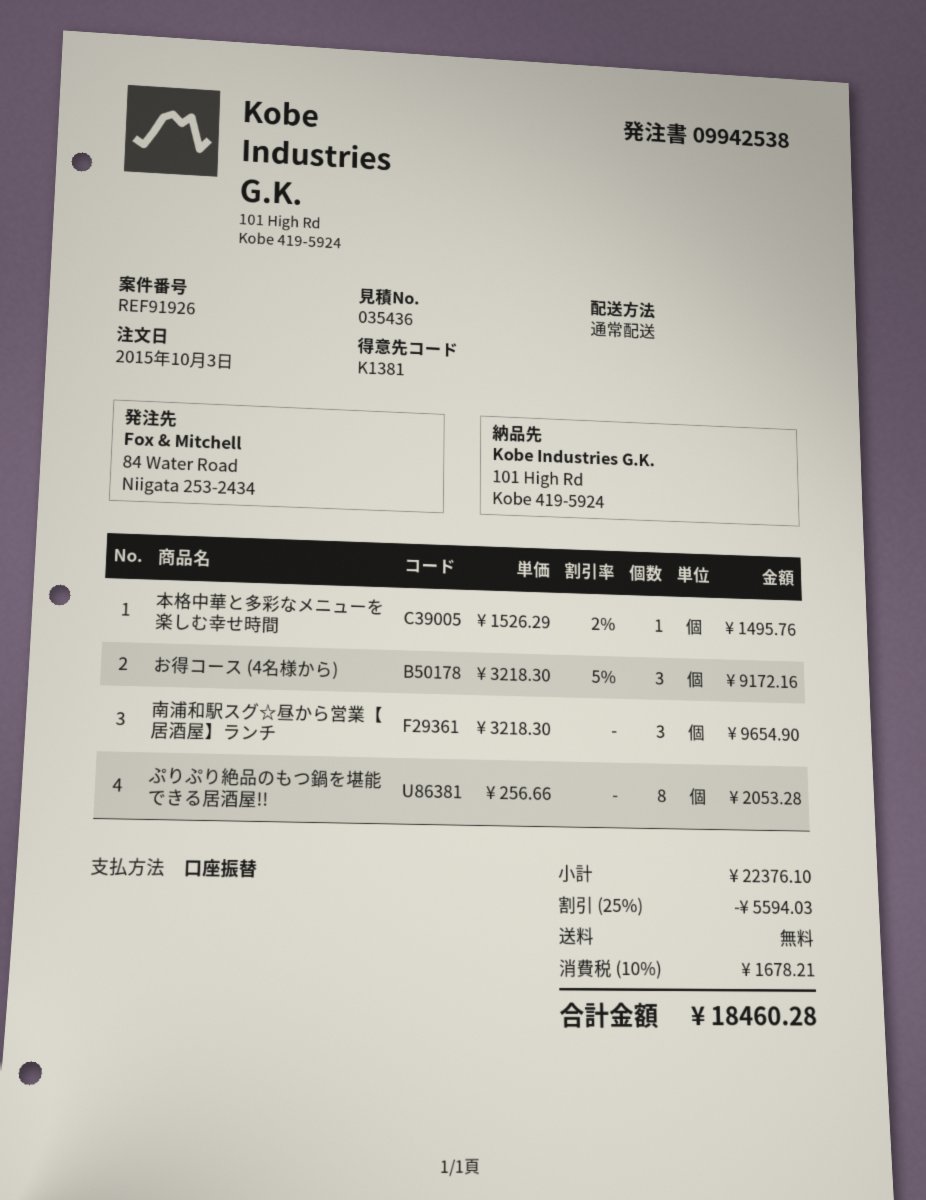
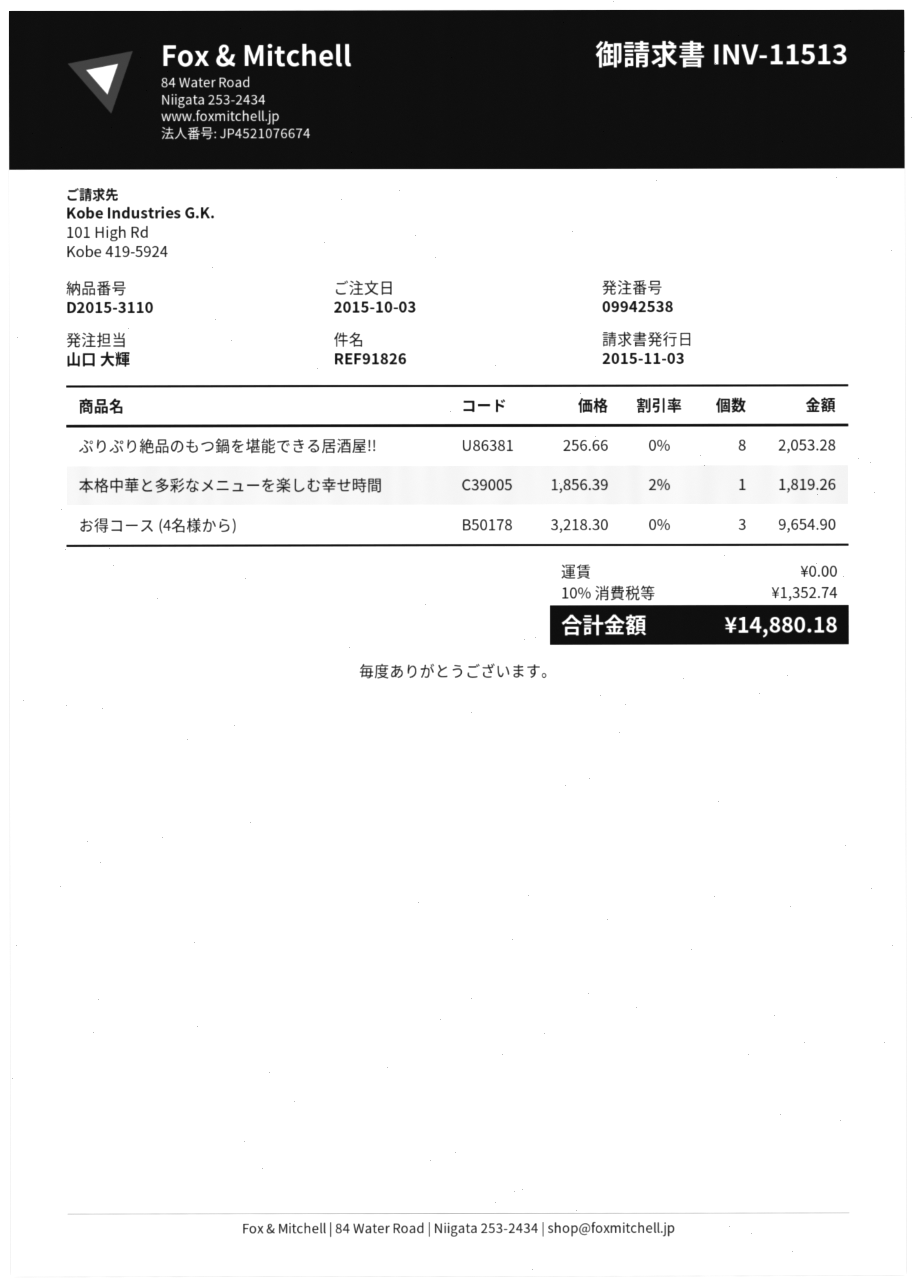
reference: REF91926 -> REF91826
本格中華と多彩なメニューを楽しむ幸せ時間: 1 x 1526.29 - 2% = 1495.76 -> 1 x 1856.39 - 2% = 1819.26
お得コース (4名様から): 3 x 3218.30 - 5% = 9172.16 -> 3 x 3218.30 = 9654.90
南浦和駅スグ☆昼から営業【居酒屋】ランチ: 3 x 3218.30 = 9654.90 -> none
discount: 25% = 5594.03 -> none
tax: 10% = 1678.21 -> 10% = 1352.74
total: 18460.28 -> 14880.18

